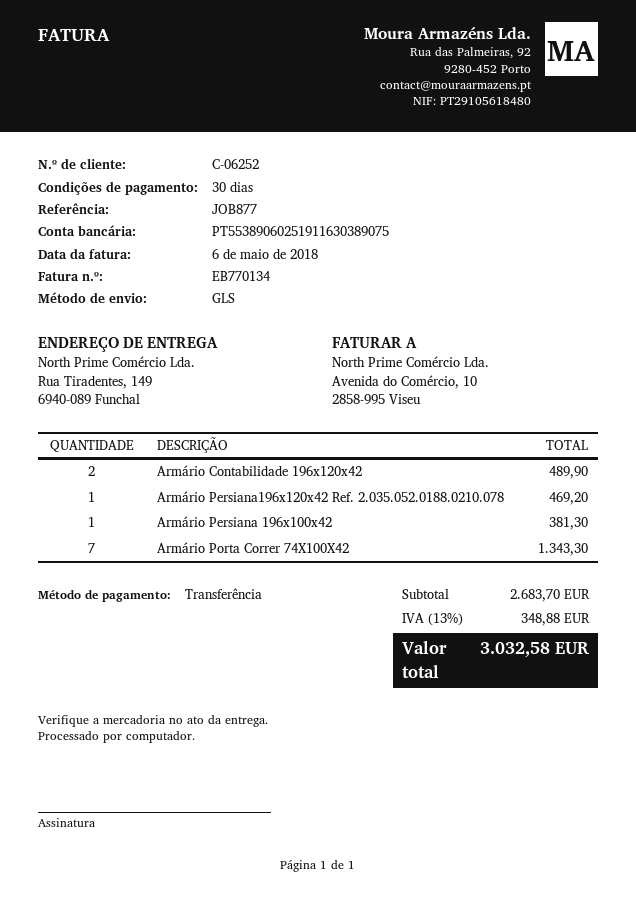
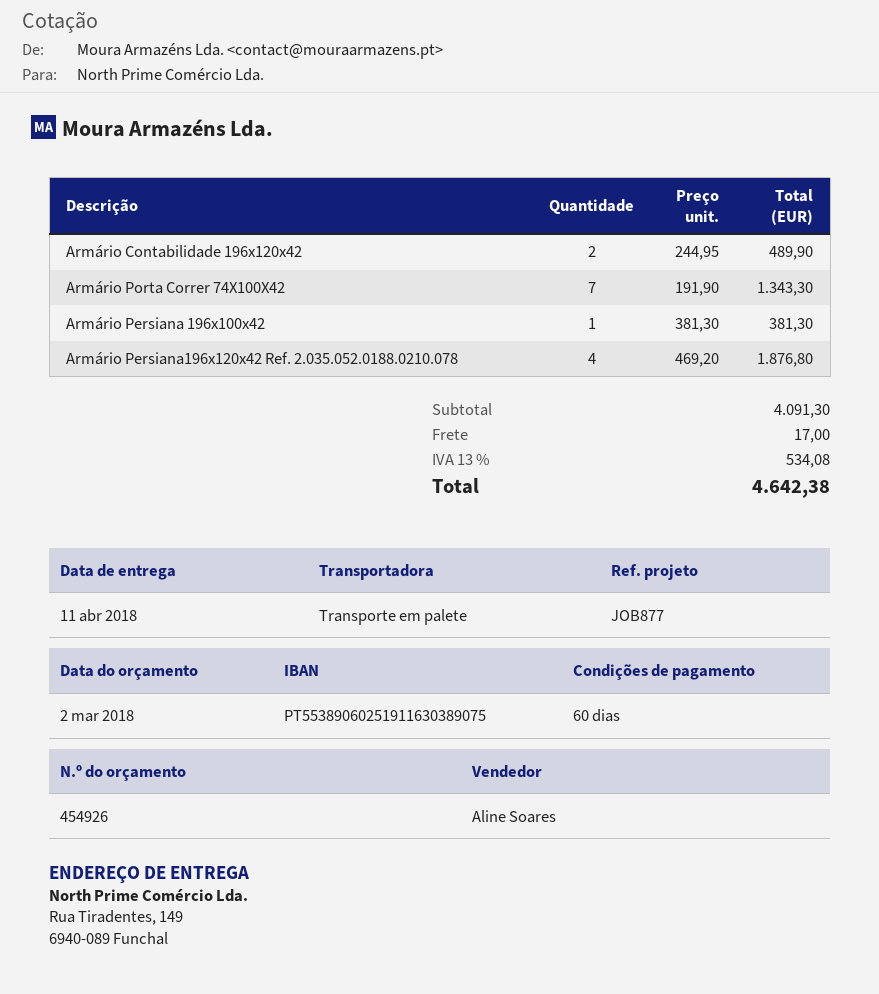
payment terms: 30 days -> 60 days
shipping method: GLS -> pallet freight
Armário Persiana196x120x42 Ref. 2.035.052.0188.0210.078: 1 for 469.20 -> 4 for 1876.80
subtotal: 2683.70 -> 4091.30
shipping: none -> 17.00
tax: 13% = 348.88 -> 13% = 534.08
total: 3032.58 -> 4642.38

